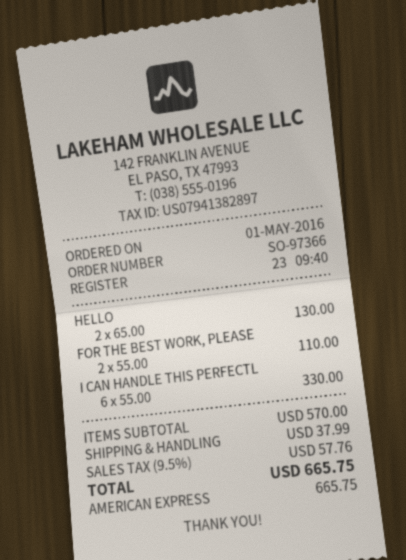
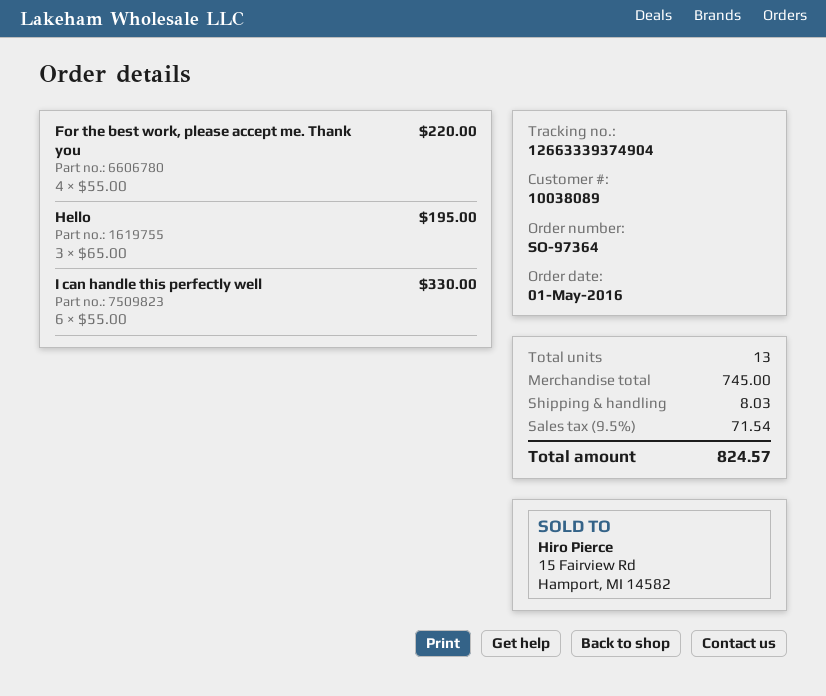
order number: SO-97366 -> SO-97364
HELLO: 2 x 65.00 = 130.00 -> 3 x 65.00 = 195.00
FOR THE BEST WORK, PLEASE: 2 x 55.00 = 110.00 -> 4 x 55.00 = 220.00
subtotal: 570.00 -> 745.00
shipping: 37.99 -> 8.03
tax: 9.5% = 57.76 -> 9.5% = 71.54
total: 665.75 -> 824.57

